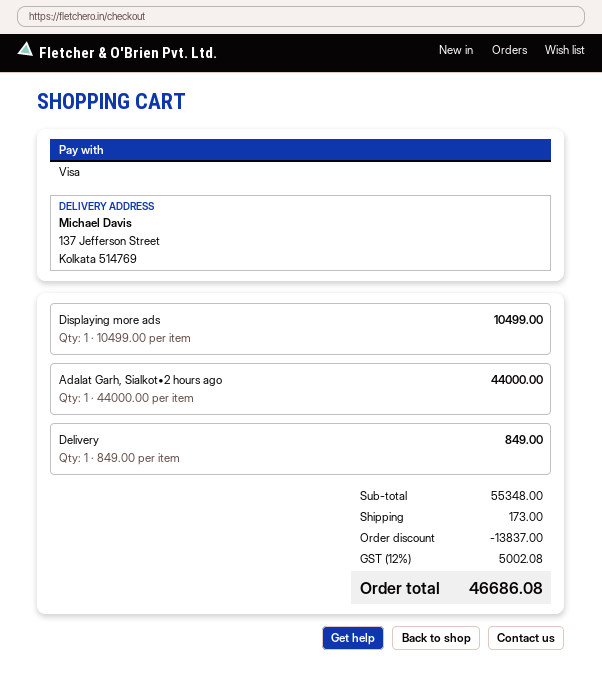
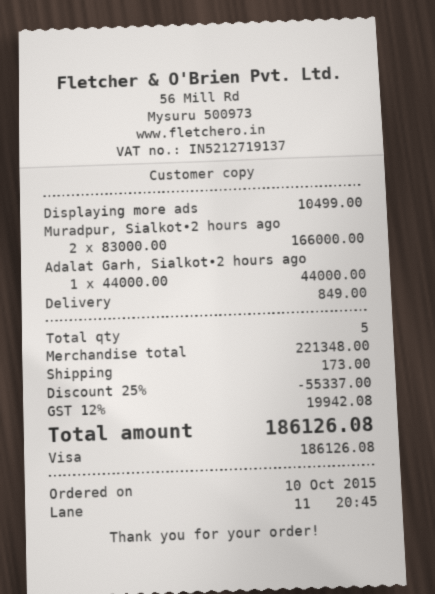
Muradpur, Sialkot•2 hours ago: none -> 2 x 83000.00 = 166000.00
subtotal: 55348.00 -> 221348.00
discount: 13837.00 -> 55337.00
tax: 12% = 5002.08 -> 12% = 19942.08
total: 46686.08 -> 186126.08

